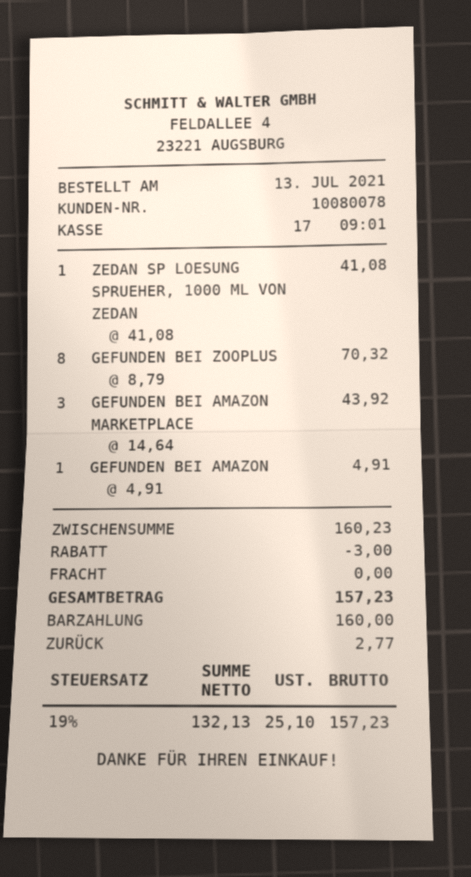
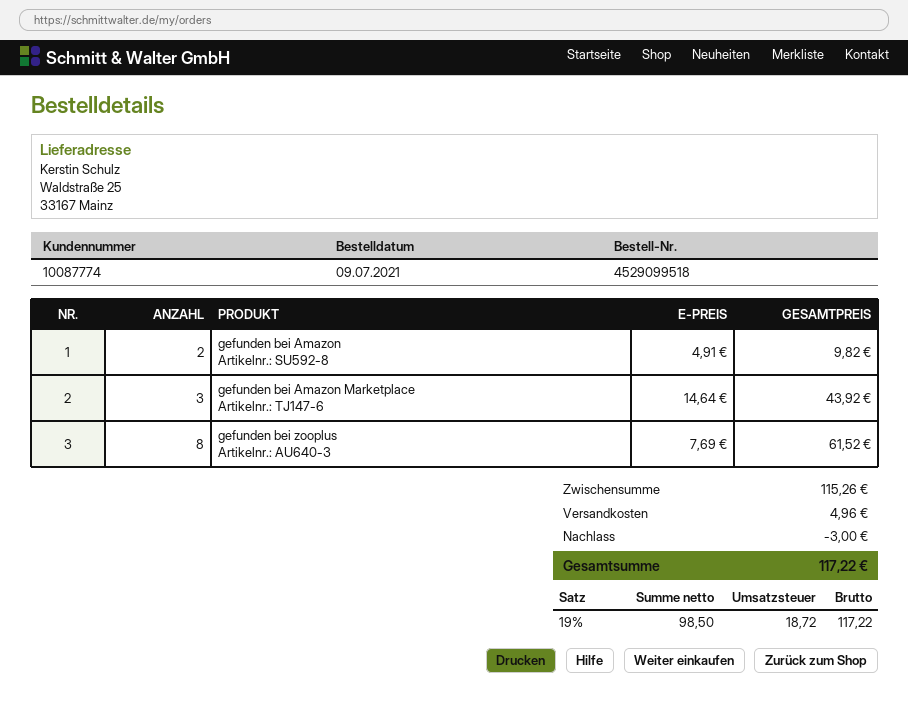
order date: 2021-07-13 -> 2021-07-09
customer number: 10080078 -> 10087774
ZEDAN SP LOESUNG SPRUEHER, 1000 ML VON ZEDAN: 1 x 41.08 = 41.08 -> none
GEFUNDEN BEI ZOOPLUS: 8 x 8.79 = 70.32 -> 8 x 7.69 = 61.52
GEFUNDEN BEI AMAZON: 1 x 4.91 = 4.91 -> 2 x 4.91 = 9.82
subtotal: 160.23 -> 115.26
shipping: 0.00 -> 4.96
net: 132.13 -> 98.50
tax: 19% = 25.10 -> 19% = 18.72
total: 157.23 -> 117.22

